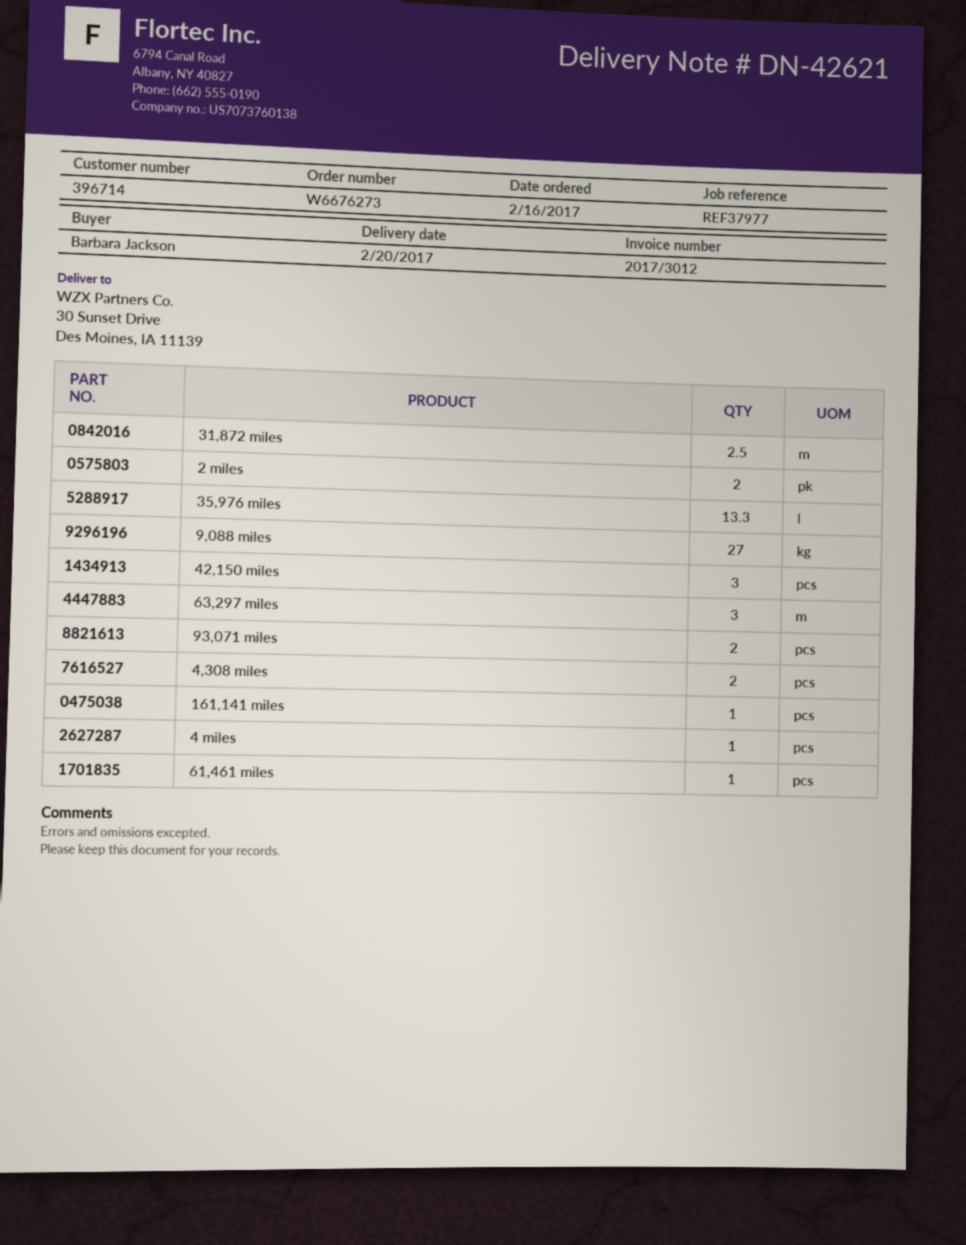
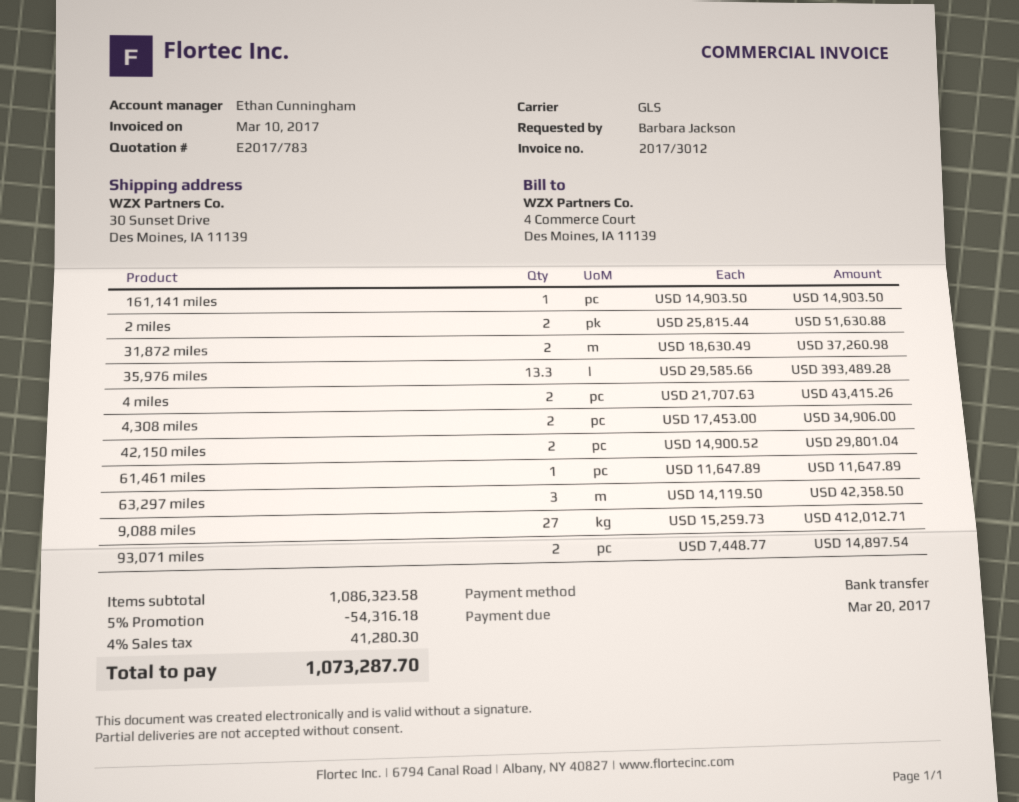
31,872 miles: 2.5 -> 2
42,150 miles: 3 -> 2
4 miles: 1 -> 2

